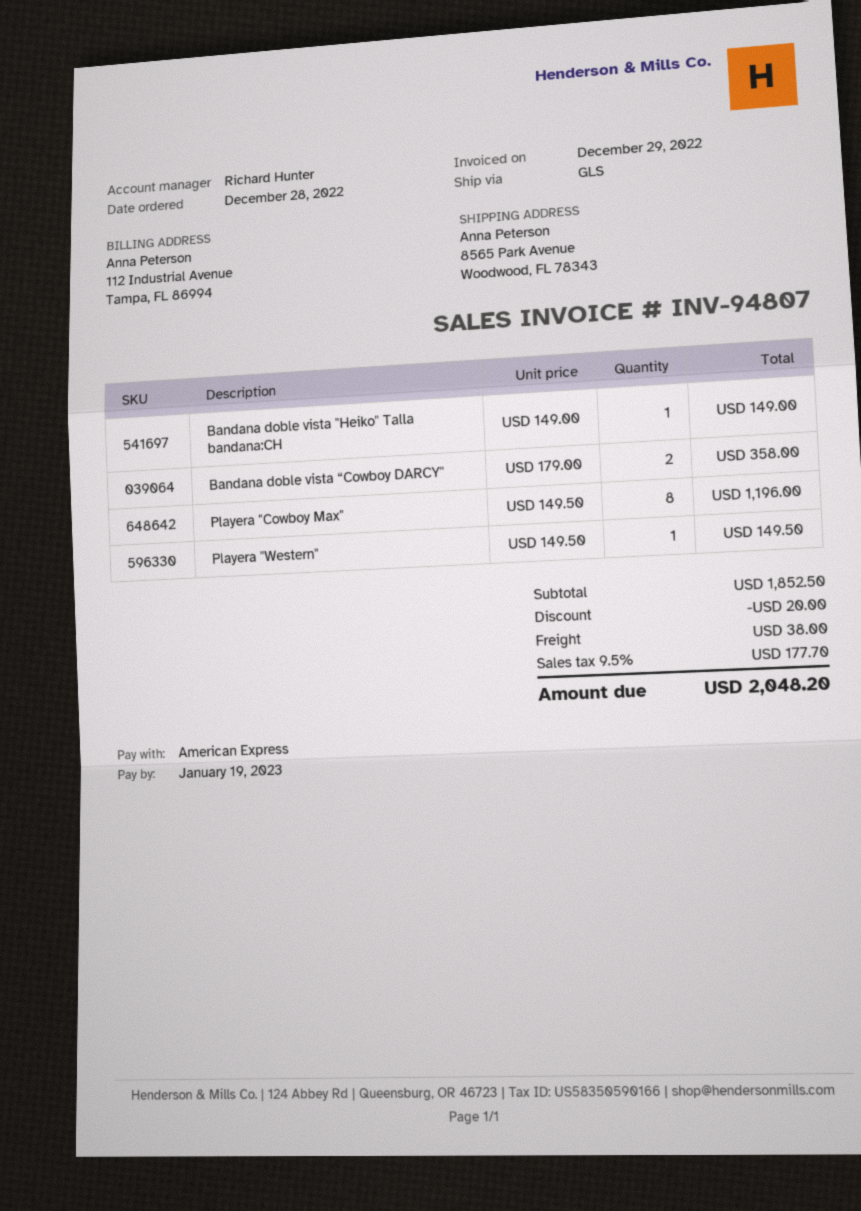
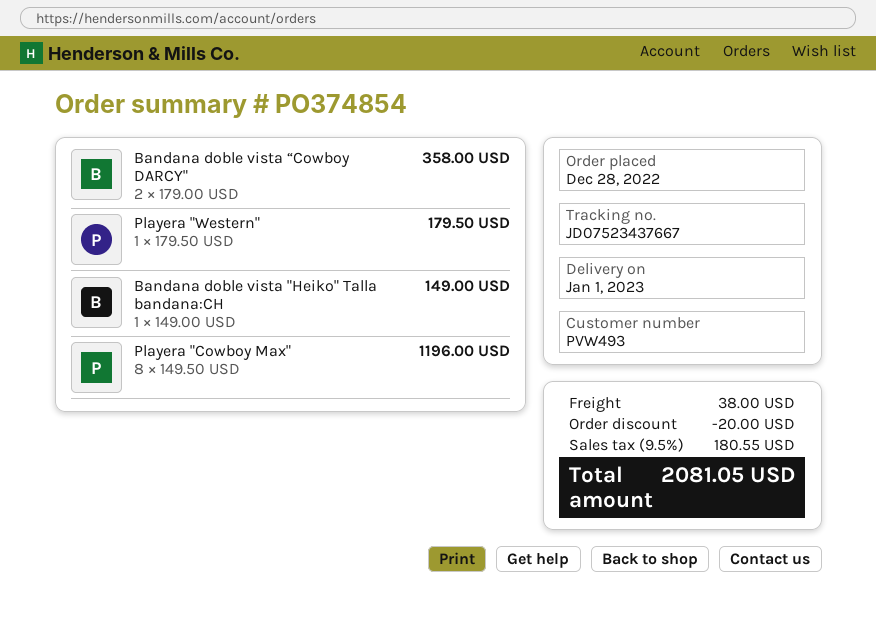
Playera "Western": 1 x 149.50 = 149.50 -> 1 x 179.50 = 179.50
tax: 9.5% = 177.70 -> 9.5% = 180.55
total: 2048.20 -> 2081.05

